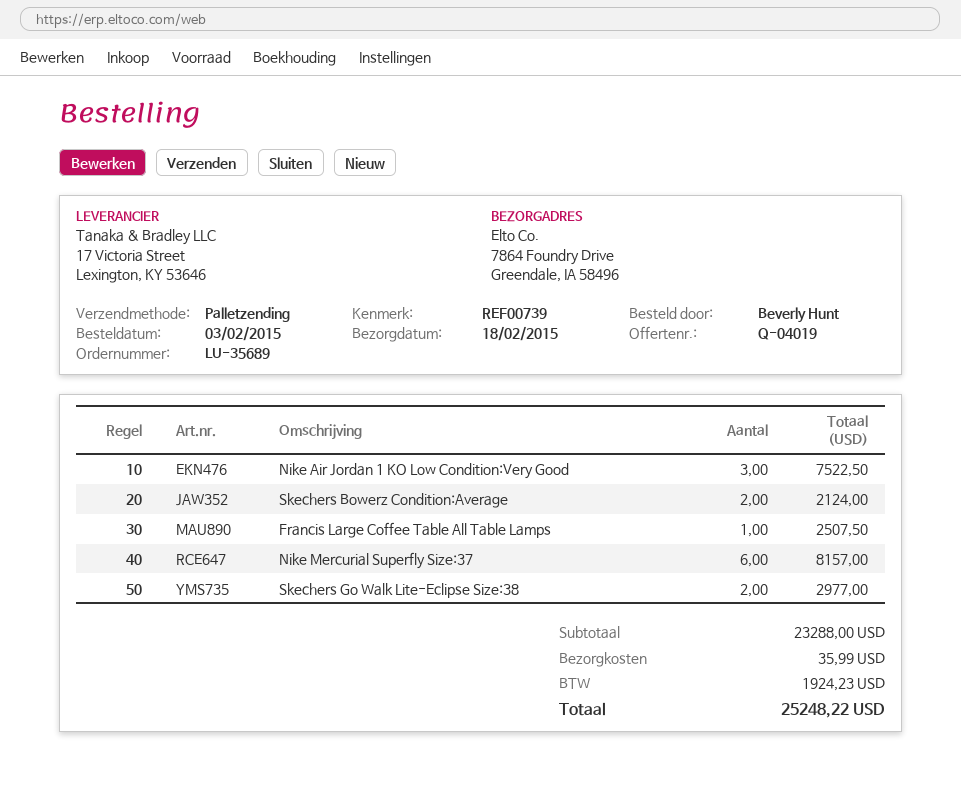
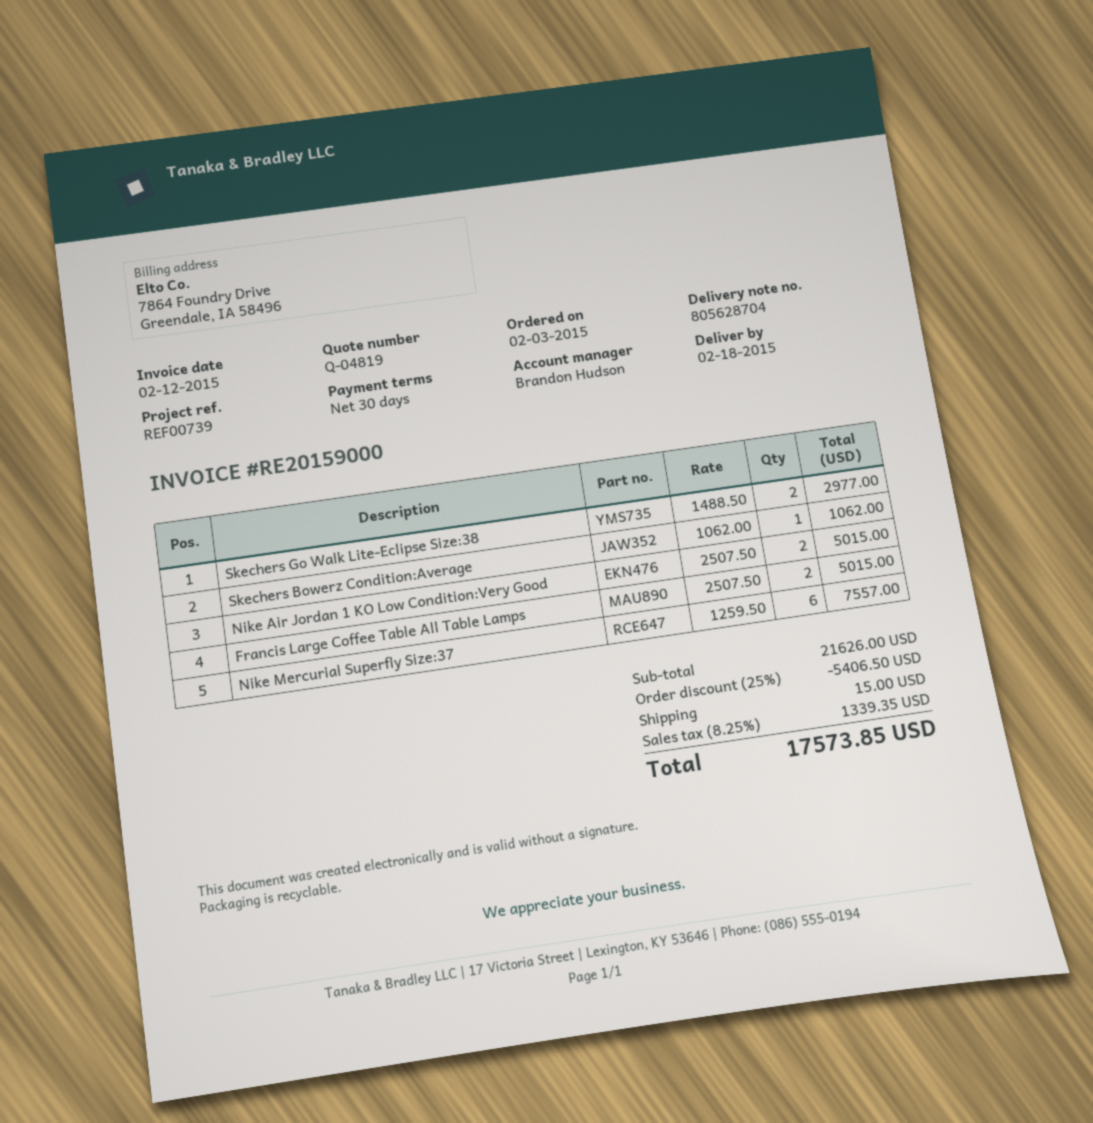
quote number: Q-04019 -> Q-04819
Nike Air Jordan 1 KO Low Condition:Very Good: 3 for 7522.50 -> 2 for 5015.00
Skechers Bowerz Condition:Average: 2 for 2124.00 -> 1 for 1062.00
Francis Large Coffee Table All Table Lamps: 1 for 2507.50 -> 2 for 5015.00
Nike Mercurial Superfly Size:37: 6 for 8157.00 -> 6 for 7557.00
subtotal: 23288.00 -> 21626.00
discount: none -> 25% = 5406.50
shipping: 35.99 -> 15.00
tax: 1924.23 -> 1339.35
total: 25248.22 -> 17573.85

